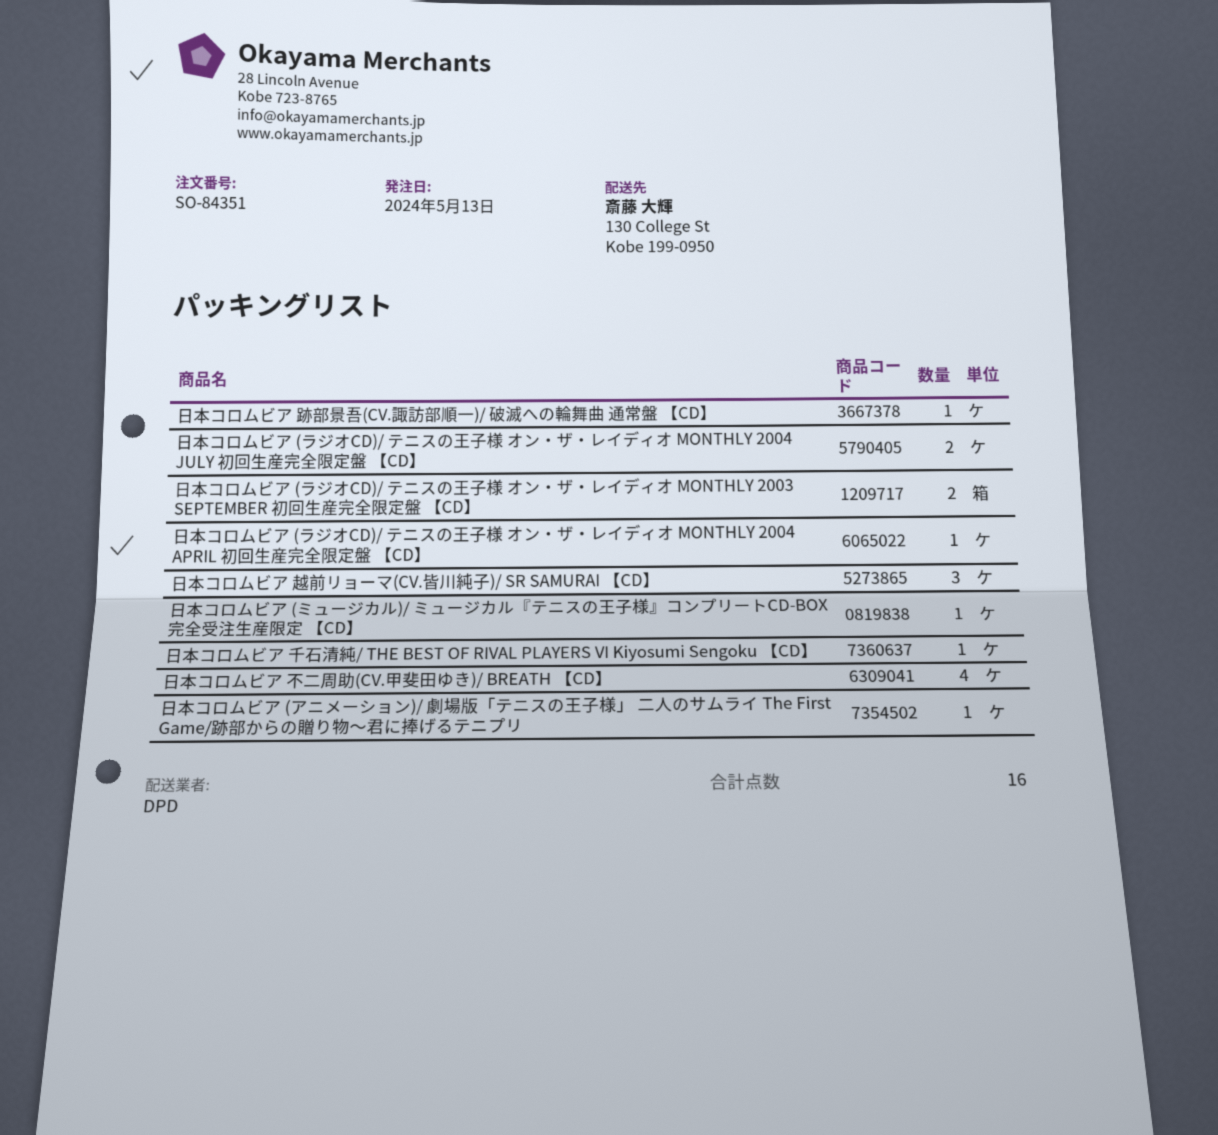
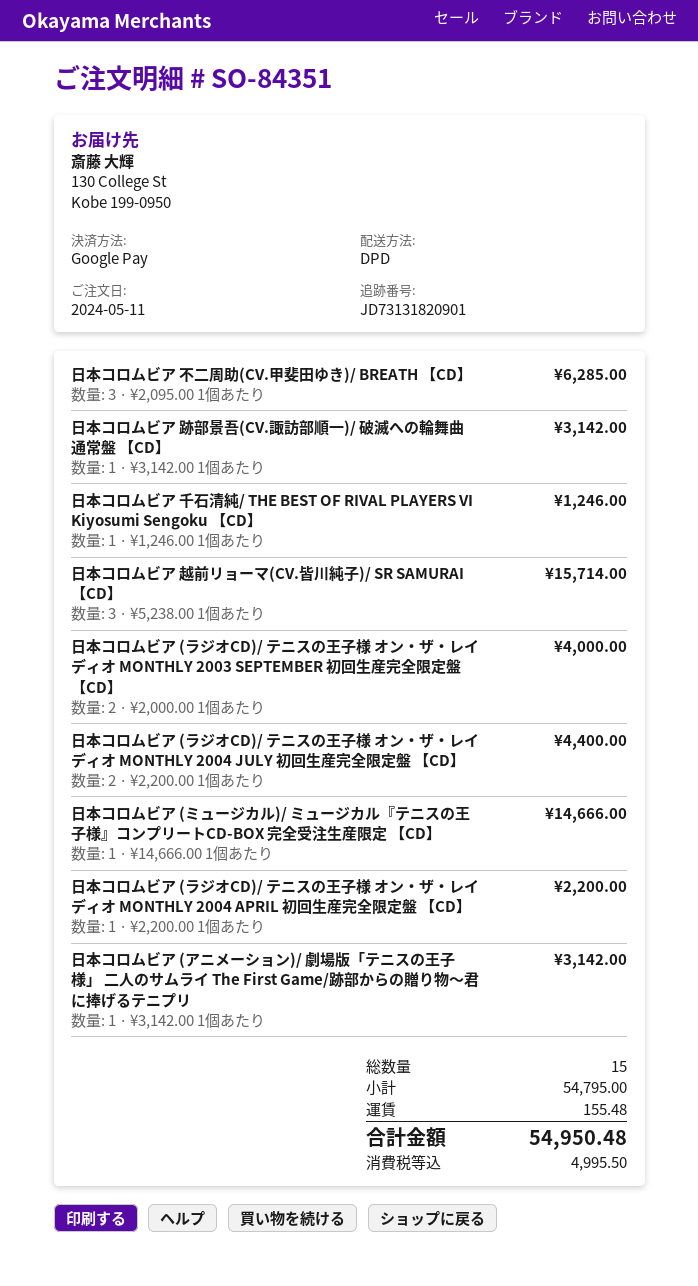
order date: 2024-05-13 -> 2024-05-11
日本コロムビア 不二周助(CV.甲斐田ゆき)/ BREATH 【CD】: 4 -> 3
total quantity: 16 -> 15

